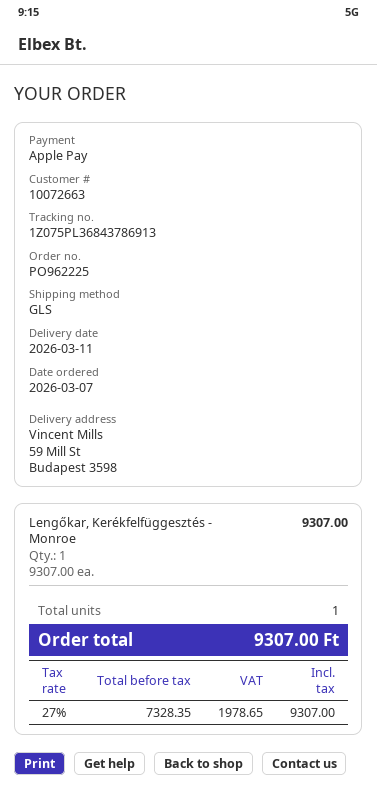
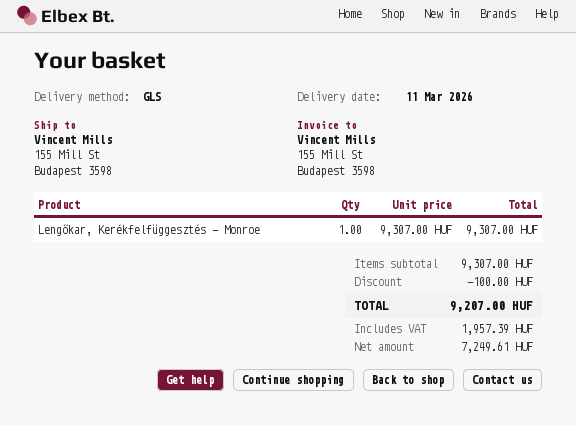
ship to: 59 Mill St, Budapest 3598 -> 155 Mill St, Budapest 3598
discount: none -> 100.00
net: 7328.35 -> 7249.61
tax: 1978.65 -> 1957.39
total: 9307.00 -> 9207.00

